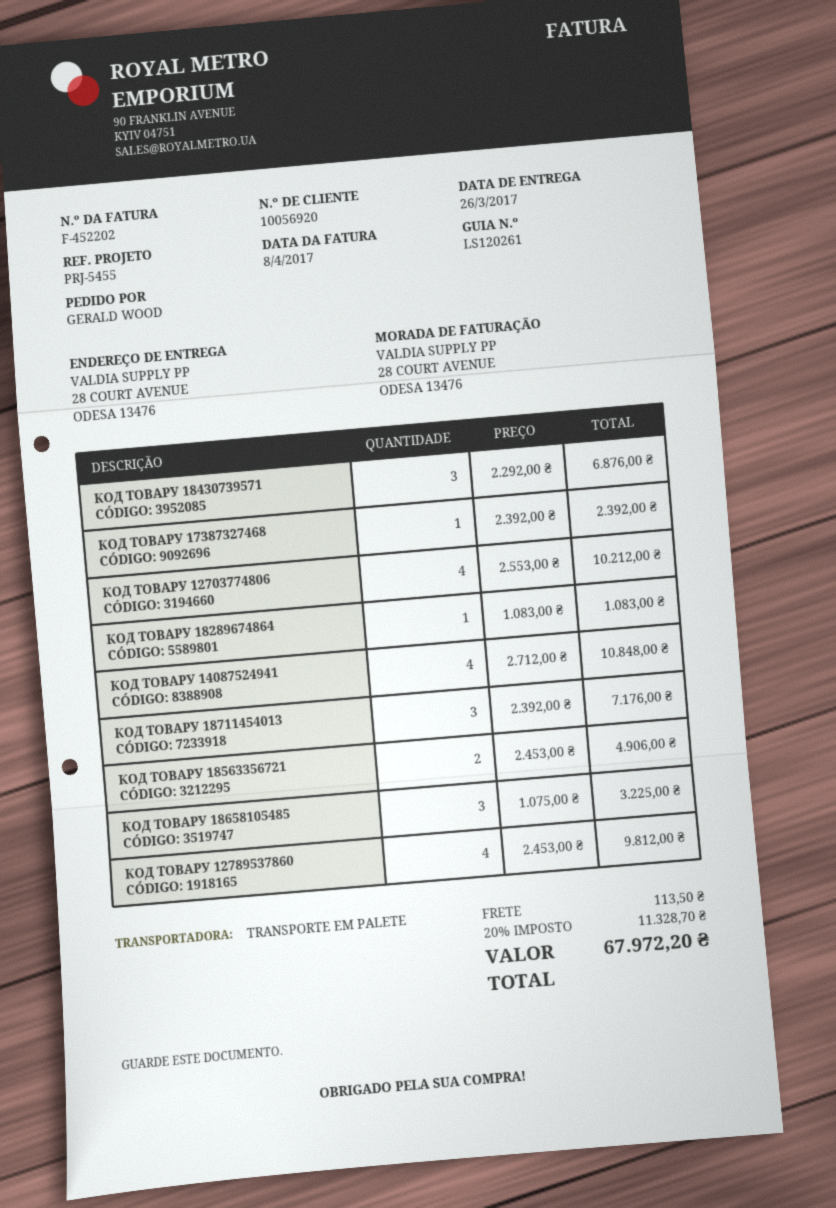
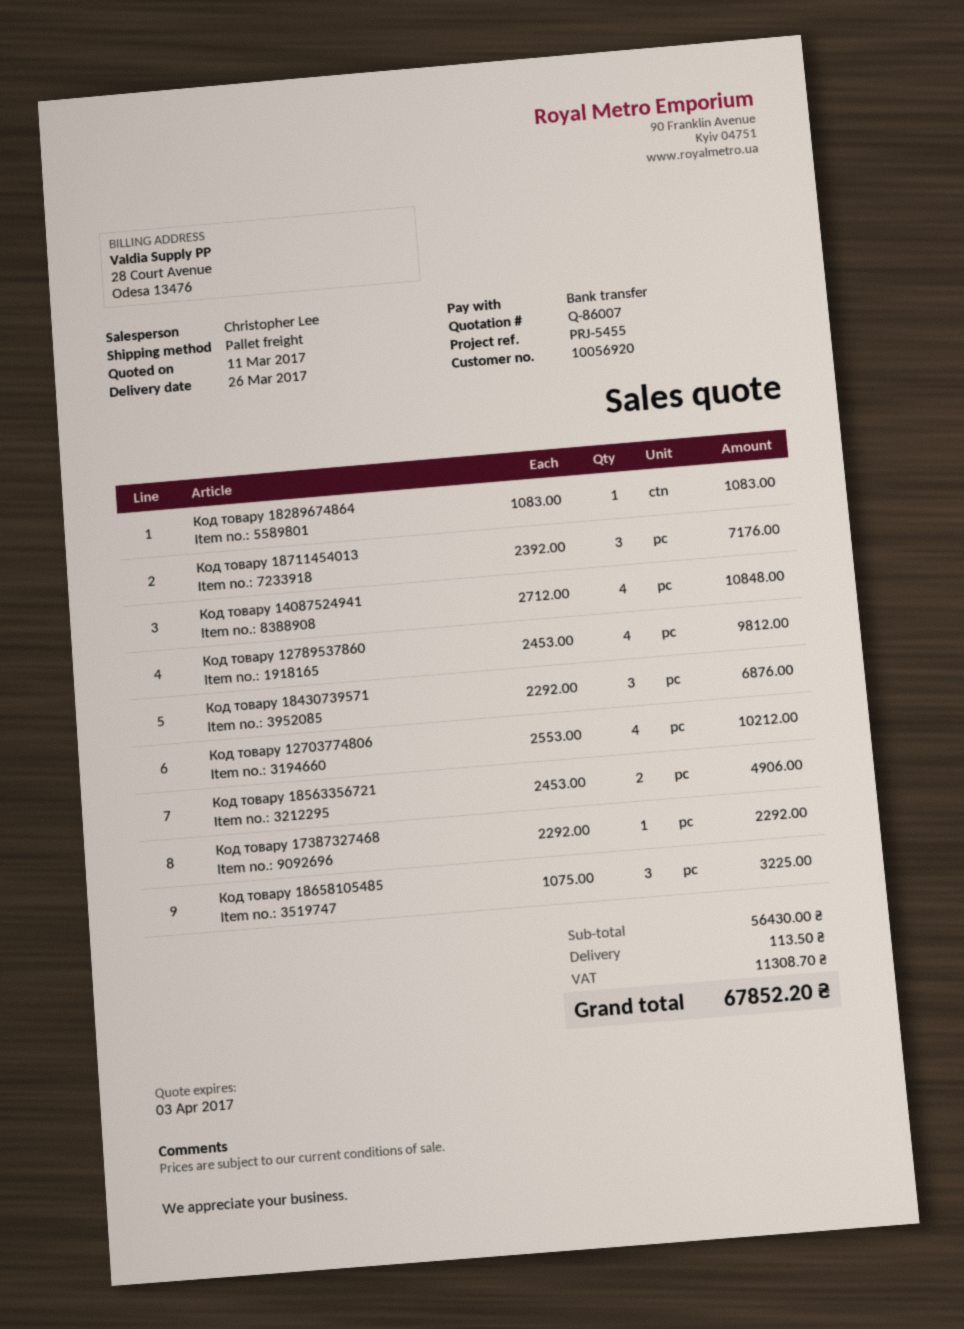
КОД ТОВАРУ 17387327468: 1 x 2392.00 = 2392.00 -> 1 x 2292.00 = 2292.00
tax: 11328.70 -> 11308.70
total: 67972.20 -> 67852.20

